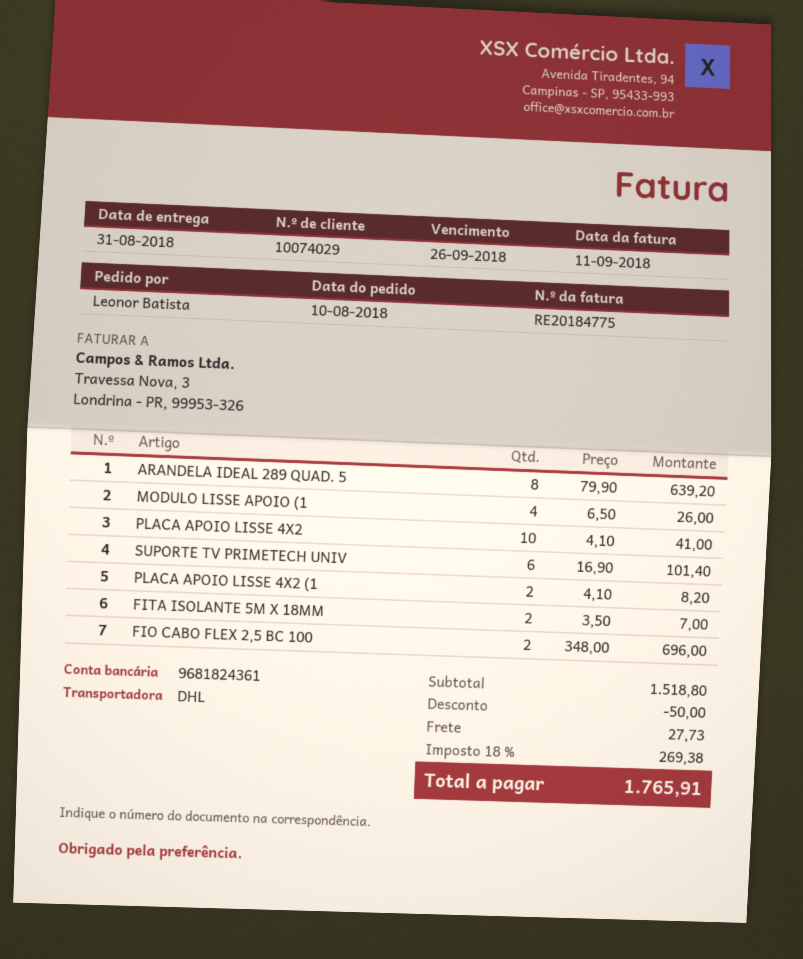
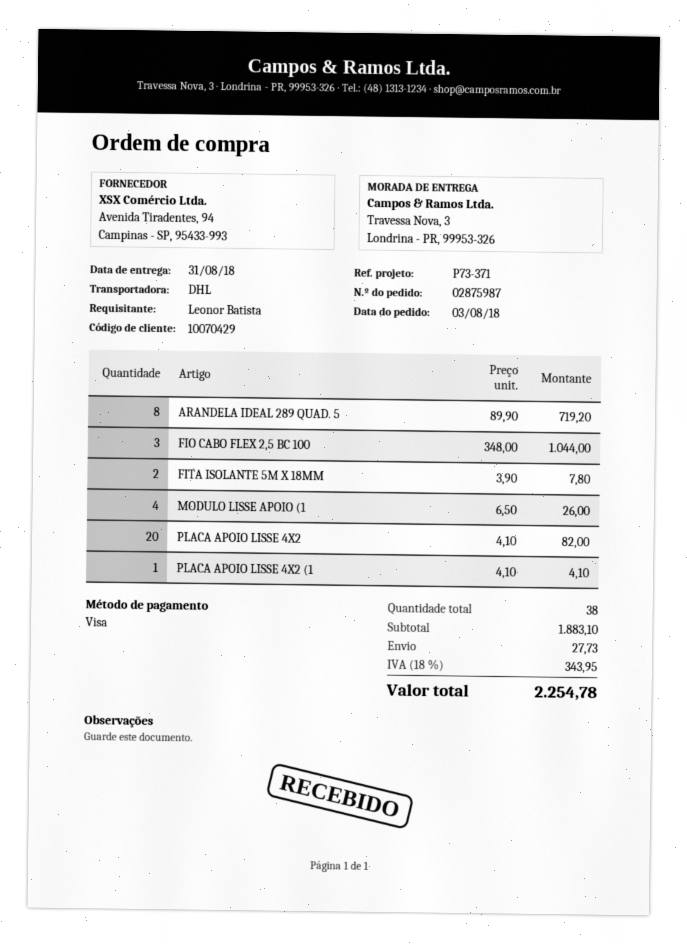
order date: 2018-08-10 -> 2018-08-03
customer number: 10074029 -> 10070429
ARANDELA IDEAL 289 QUAD. 5: 8 x 79.90 = 639.20 -> 8 x 89.90 = 719.20
PLACA APOIO LISSE 4X2: 10 x 4.10 = 41.00 -> 20 x 4.10 = 82.00
SUPORTE TV PRIMETECH UNIV: 6 x 16.90 = 101.40 -> none
PLACA APOIO LISSE 4X2 (1: 2 x 4.10 = 8.20 -> 1 x 4.10 = 4.10
FITA ISOLANTE 5M X 18MM: 2 x 3.50 = 7.00 -> 2 x 3.90 = 7.80
FIO CABO FLEX 2,5 BC 100: 2 x 348.00 = 696.00 -> 3 x 348.00 = 1044.00
subtotal: 1518.80 -> 1883.10
discount: 50.00 -> none
tax: 18% = 269.38 -> 18% = 343.95
total: 1765.91 -> 2254.78

